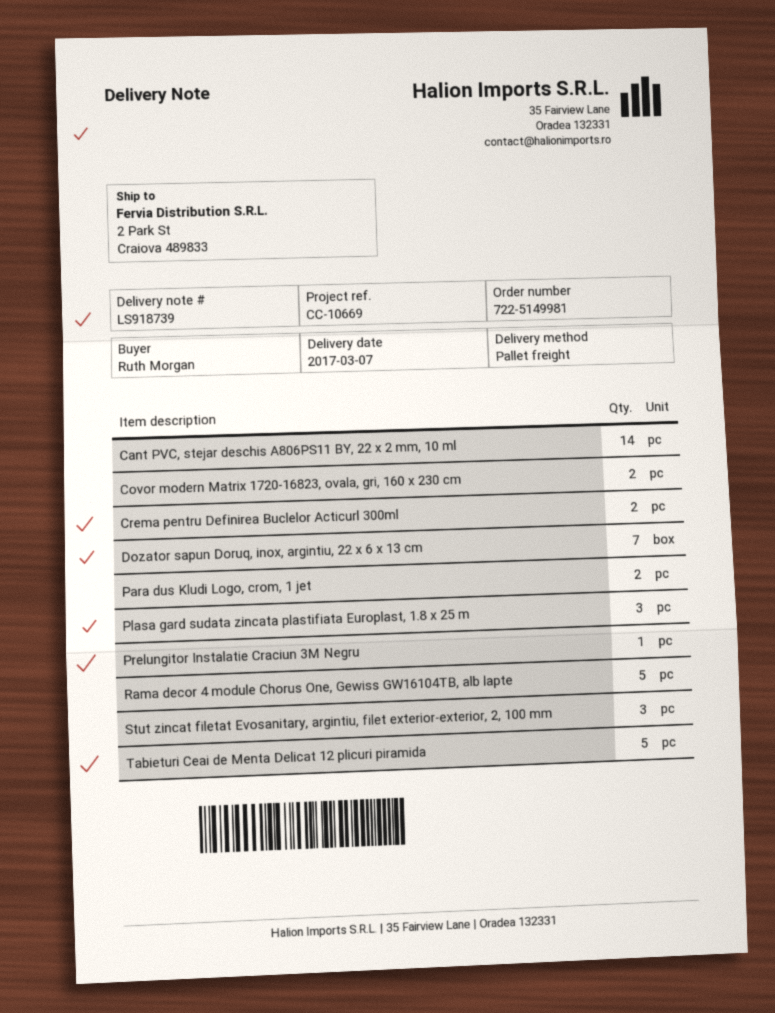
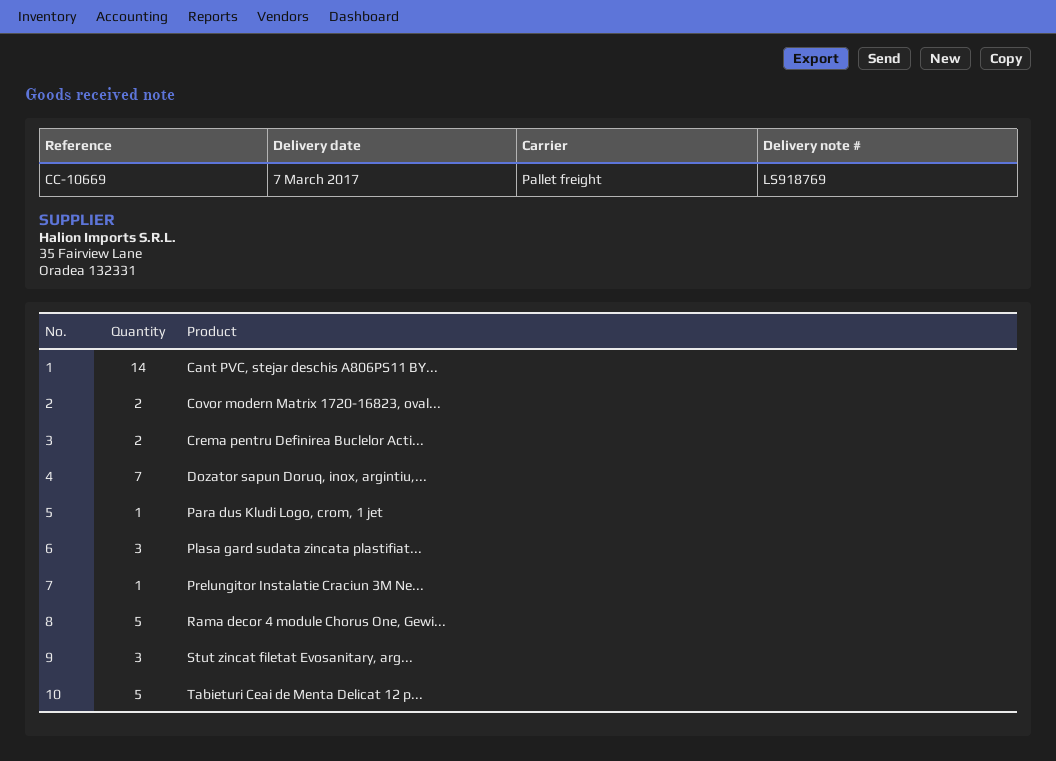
delivery note number: LS918739 -> LS918769
Para dus Kludi Logo, crom, 1 jet: 2 -> 1

